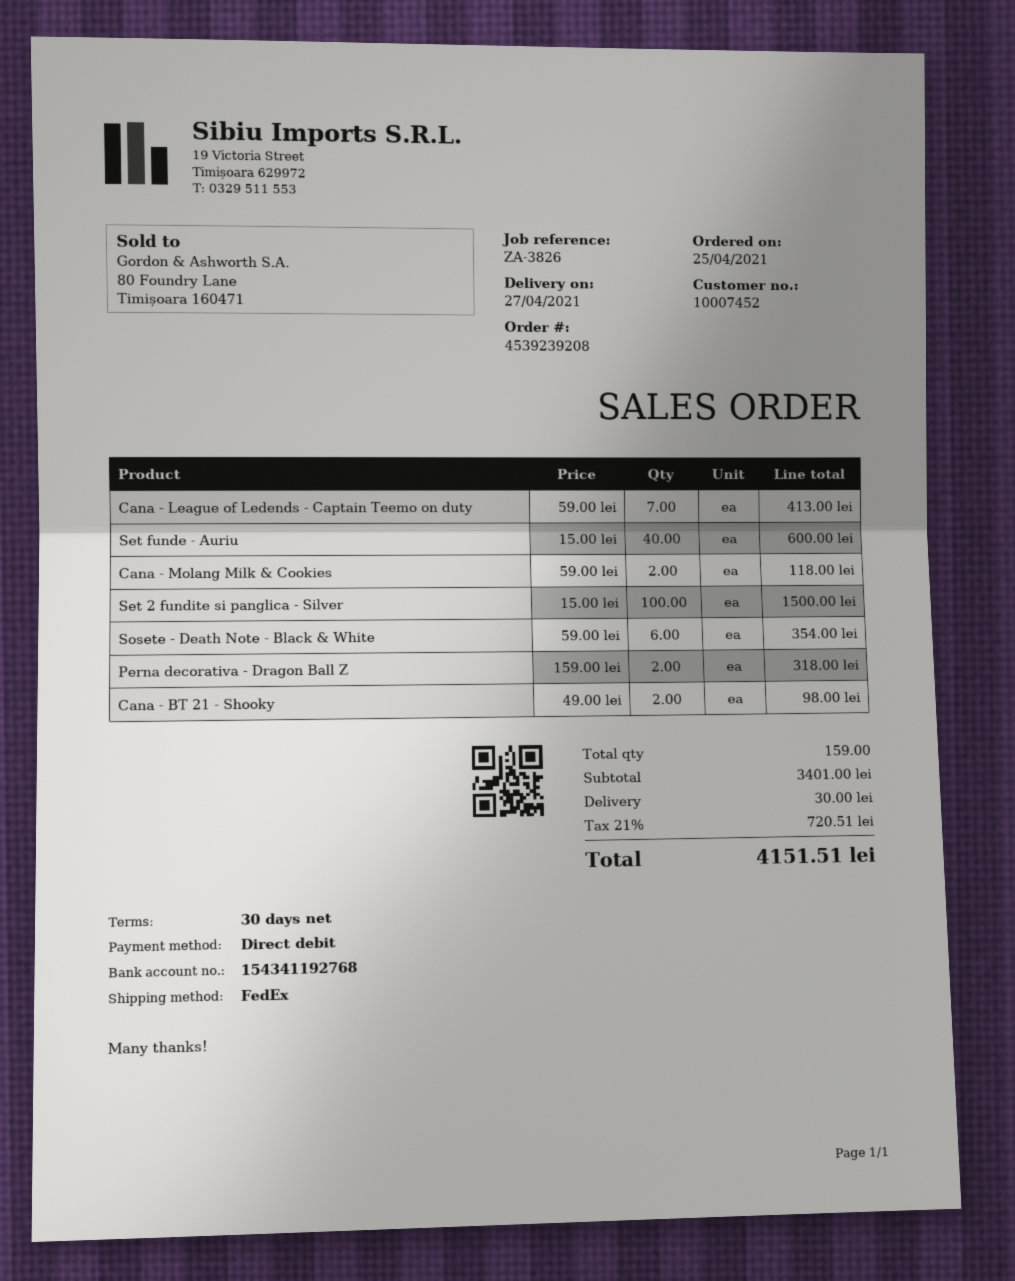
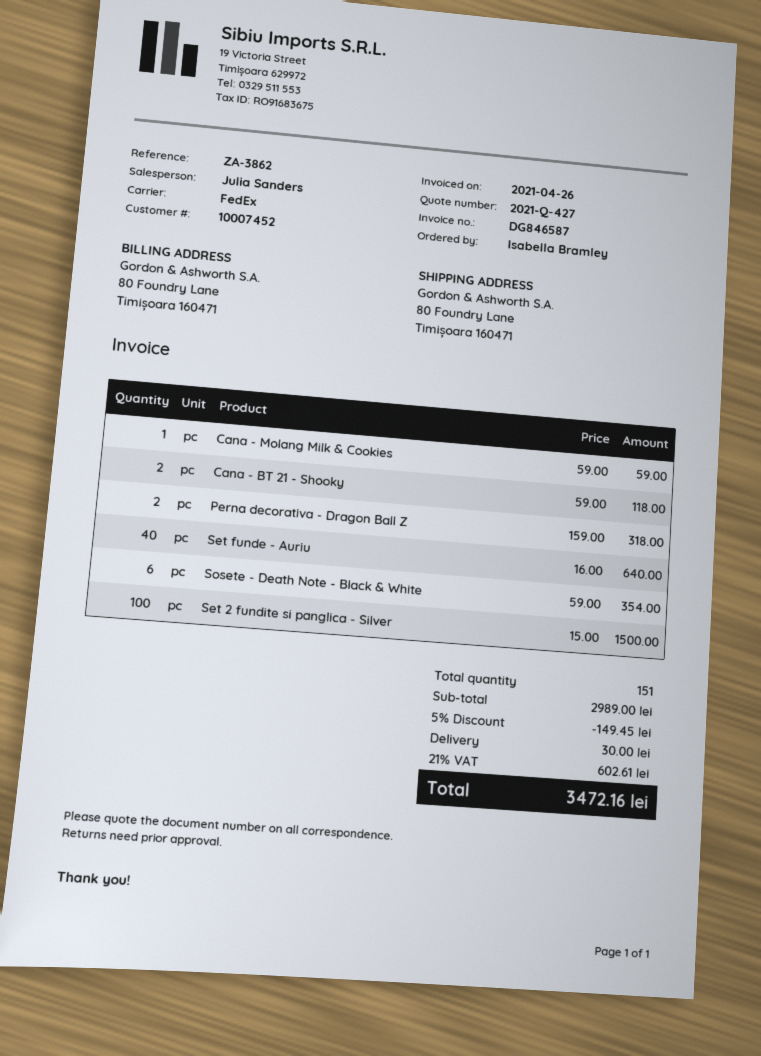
reference: ZA-3826 -> ZA-3862
Cana - League of Ledends - Captain Teemo on duty: 7 x 59.00 = 413.00 -> none
Set funde - Auriu: 40 x 15.00 = 600.00 -> 40 x 16.00 = 640.00
Cana - Molang Milk & Cookies: 2 x 59.00 = 118.00 -> 1 x 59.00 = 59.00
Cana - BT 21 - Shooky: 2 x 49.00 = 98.00 -> 2 x 59.00 = 118.00
total quantity: 159 -> 151
subtotal: 3401.00 -> 2989.00
discount: none -> 5% = 149.45
tax: 21% = 720.51 -> 21% = 602.61
total: 4151.51 -> 3472.16

